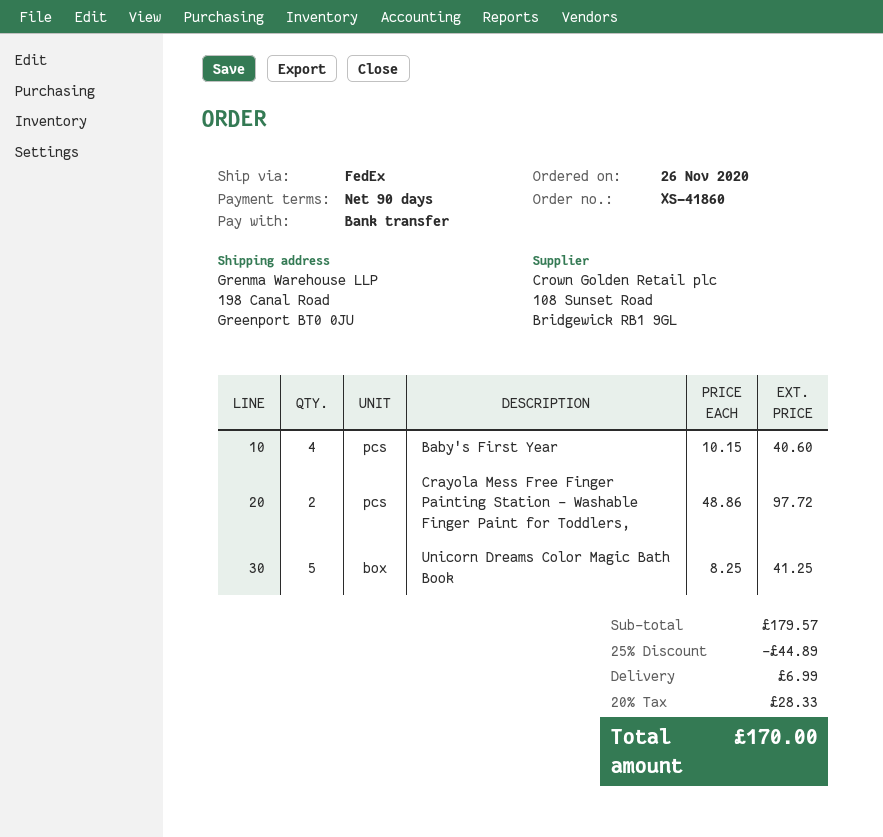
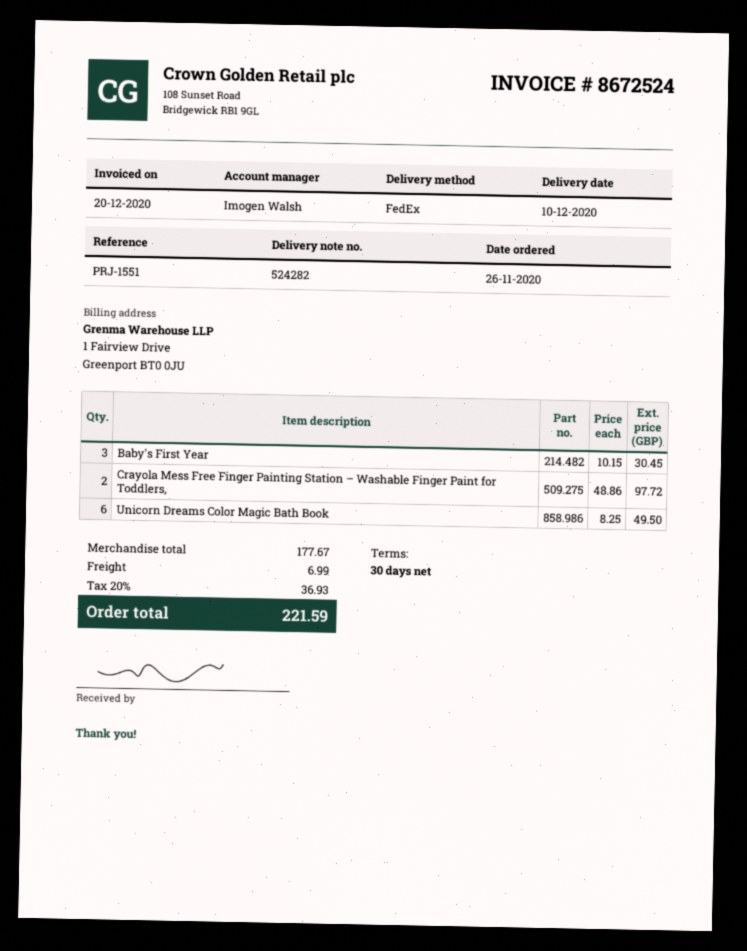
payment terms: 90 days -> 30 days
Baby's First Year: 4 x 10.15 = 40.60 -> 3 x 10.15 = 30.45
Unicorn Dreams Color Magic Bath Book: 5 x 8.25 = 41.25 -> 6 x 8.25 = 49.50
subtotal: 179.57 -> 177.67
discount: 25% = 44.89 -> none
tax: 20% = 28.33 -> 20% = 36.93
total: 170.00 -> 221.59

